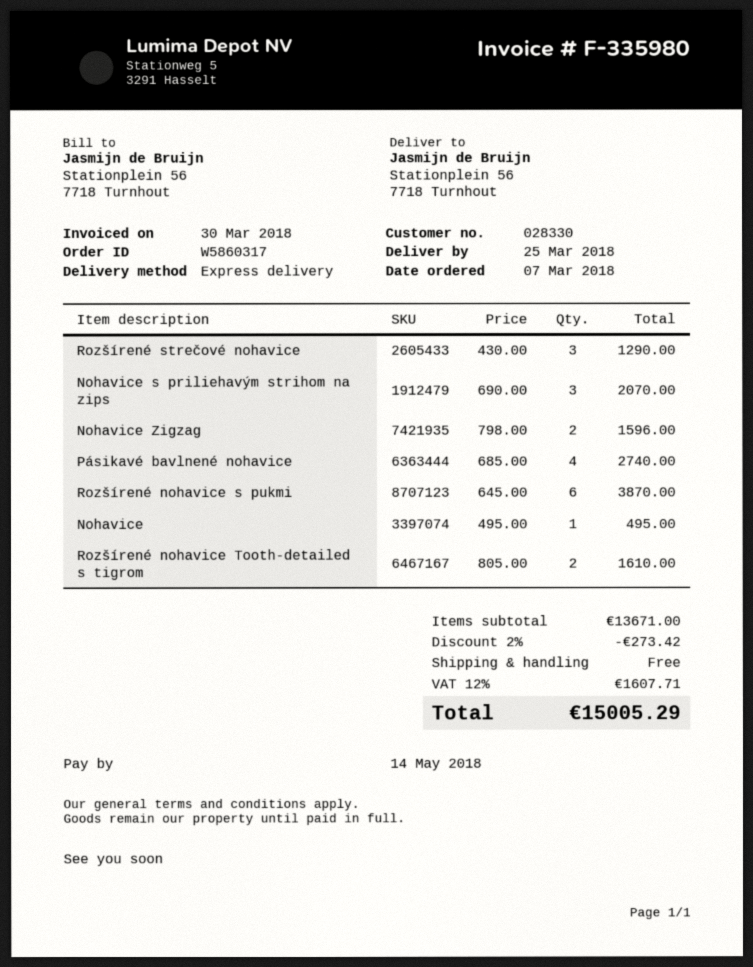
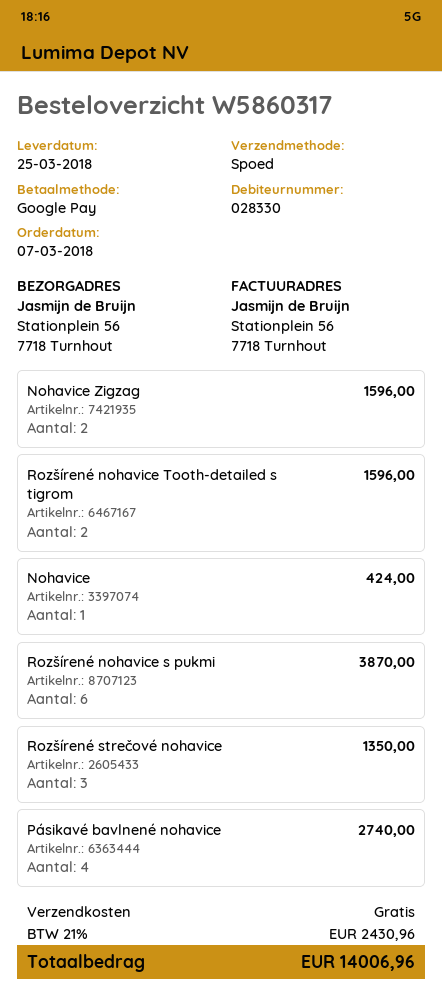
Rozšírené strečové nohavice: 3 for 1290.00 -> 3 for 1350.00
Nohavice s priliehavým strihom na zips: 3 for 2070.00 -> none
Nohavice: 1 for 495.00 -> 1 for 424.00
Rozšírené nohavice Tooth-detailed s tigrom: 2 for 1610.00 -> 2 for 1596.00
discount: 2% = 273.42 -> none
tax: 12% = 1607.71 -> 21% = 2430.96
total: 15005.29 -> 14006.96

